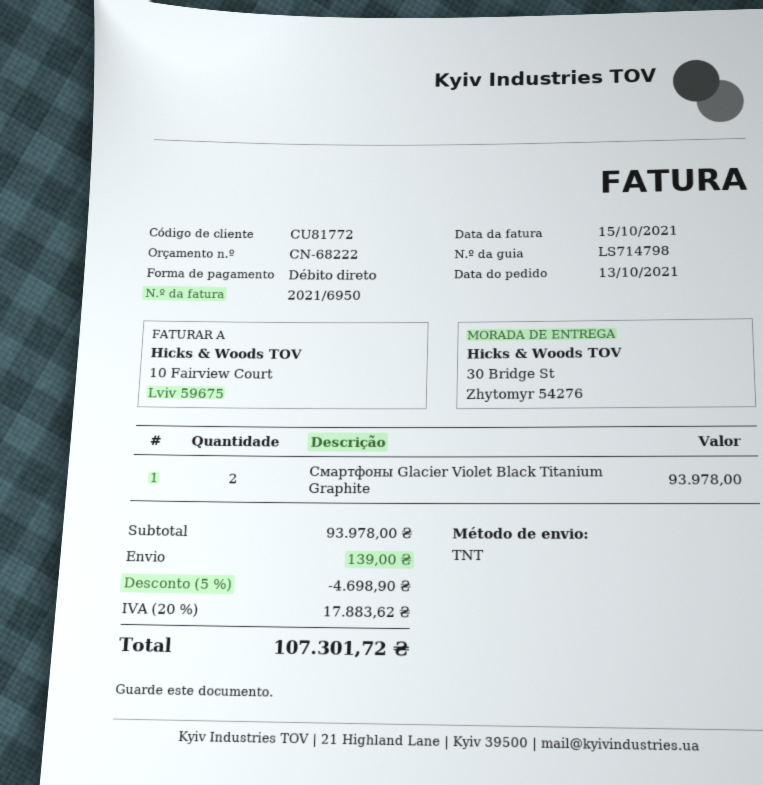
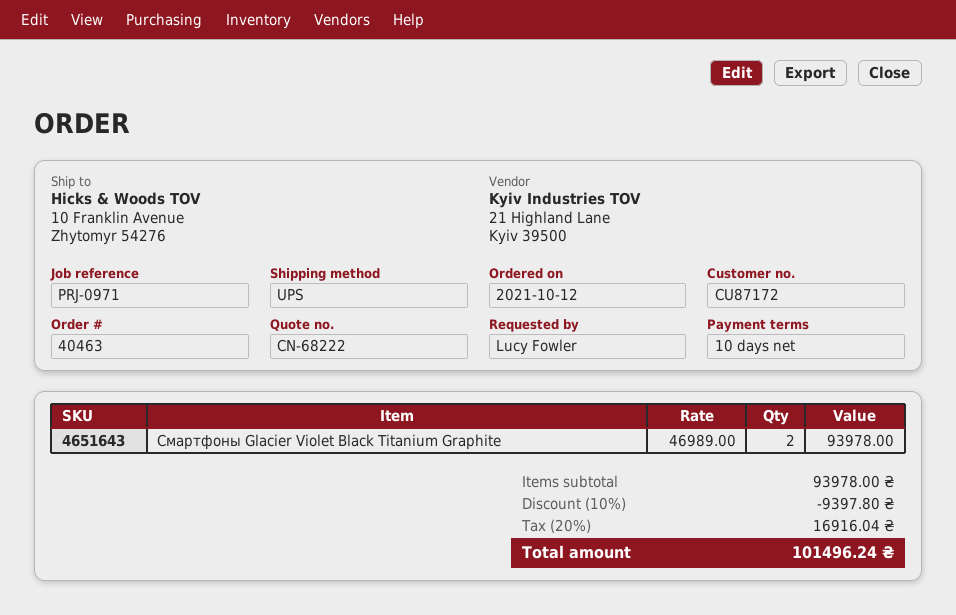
order date: 2021-10-13 -> 2021-10-12
customer number: CU81772 -> CU87172
shipping method: TNT -> UPS
ship to: 30 Bridge St, Zhytomyr 54276 -> 10 Franklin Avenue, Zhytomyr 54276
discount: 5% = 4698.90 -> 10% = 9397.80
shipping: 139.00 -> none
tax: 20% = 17883.62 -> 20% = 16916.04
total: 107301.72 -> 101496.24

